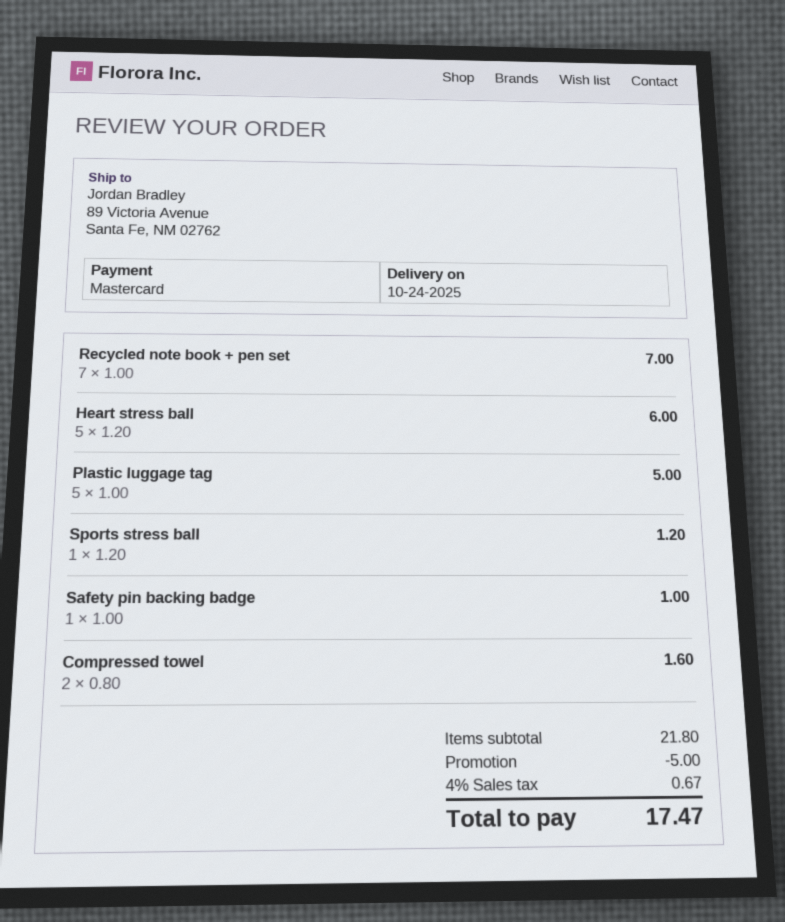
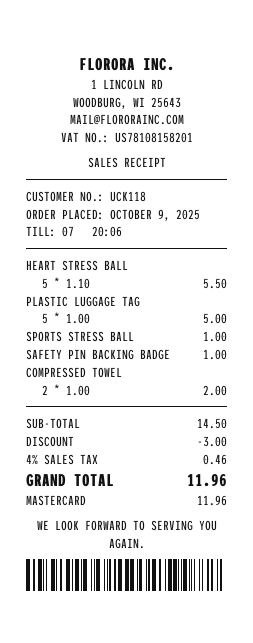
Recycled note book + pen set: 7 x 1.00 = 7.00 -> none
Heart stress ball: 5 x 1.20 = 6.00 -> 5 x 1.10 = 5.50
Sports stress ball: 1 x 1.20 = 1.20 -> 1 x 1.00 = 1.00
Compressed towel: 2 x 0.80 = 1.60 -> 2 x 1.00 = 2.00
subtotal: 21.80 -> 14.50
discount: 5.00 -> 3.00
tax: 4% = 0.67 -> 4% = 0.46
total: 17.47 -> 11.96

